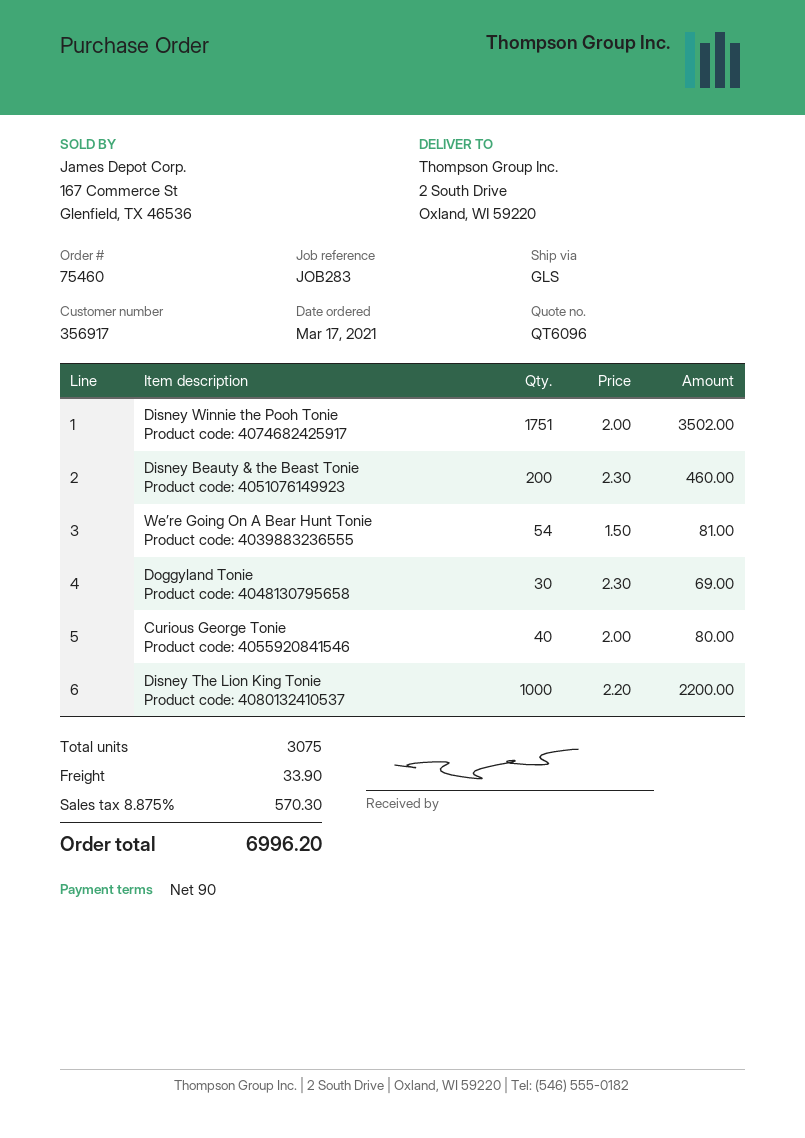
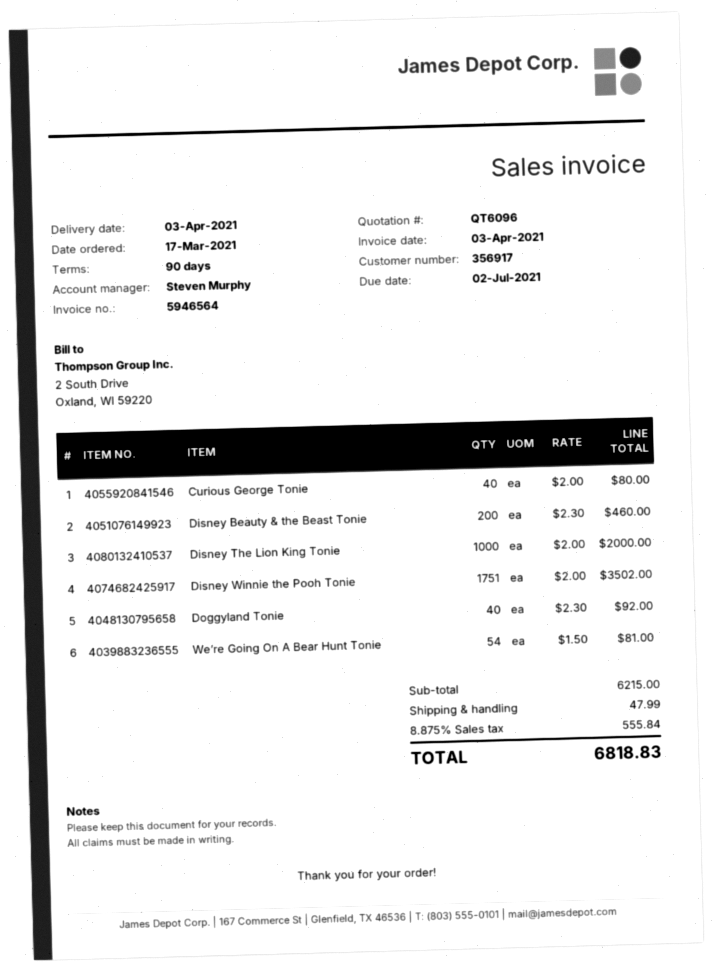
Doggyland Tonie: 30 x 2.30 = 69.00 -> 40 x 2.30 = 92.00
Disney The Lion King Tonie: 1000 x 2.20 = 2200.00 -> 1000 x 2.00 = 2000.00
shipping: 33.90 -> 47.99
tax: 8.875% = 570.30 -> 8.875% = 555.84
total: 6996.20 -> 6818.83

